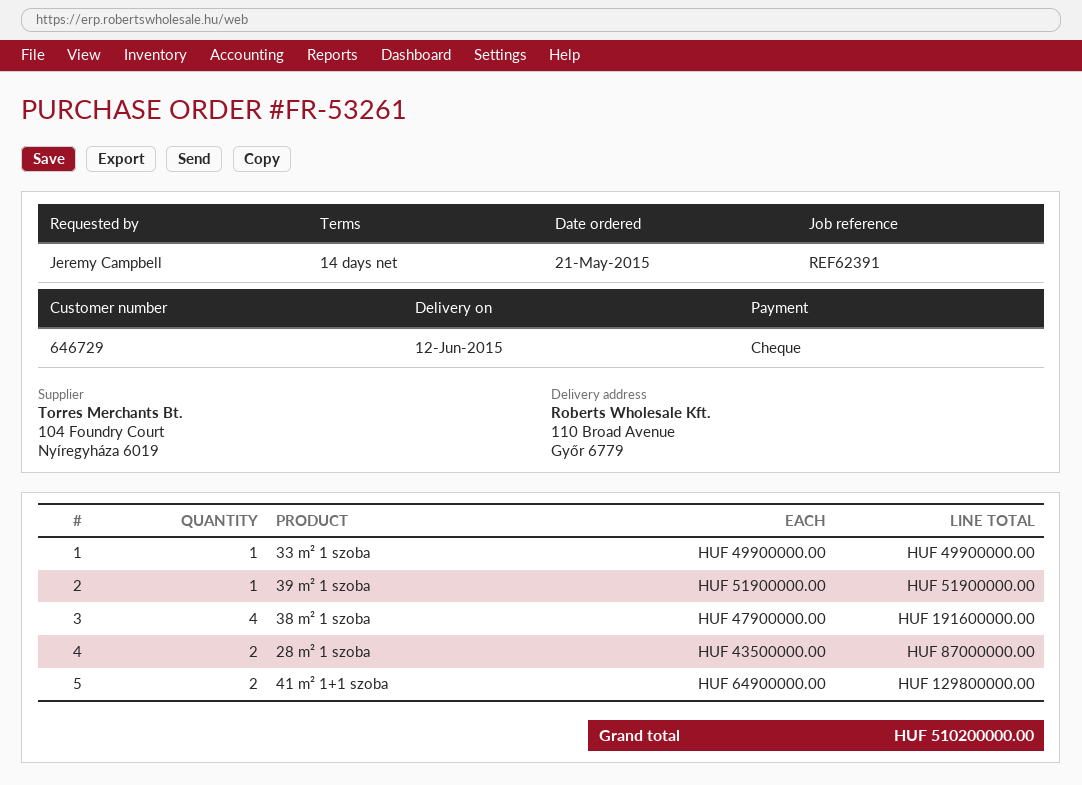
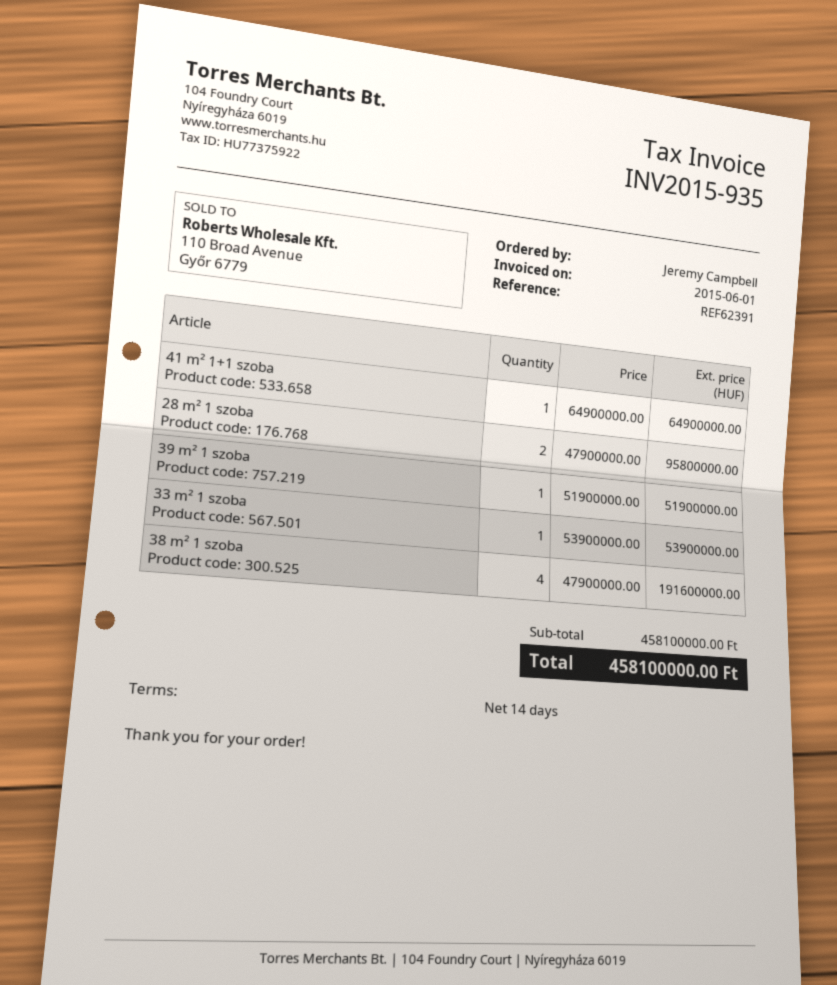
33 m² 1 szoba: 1 x 49900000.00 = 49900000.00 -> 1 x 53900000.00 = 53900000.00
28 m² 1 szoba: 2 x 43500000.00 = 87000000.00 -> 2 x 47900000.00 = 95800000.00
41 m² 1+1 szoba: 2 x 64900000.00 = 129800000.00 -> 1 x 64900000.00 = 64900000.00
total: 510200000.00 -> 458100000.00

